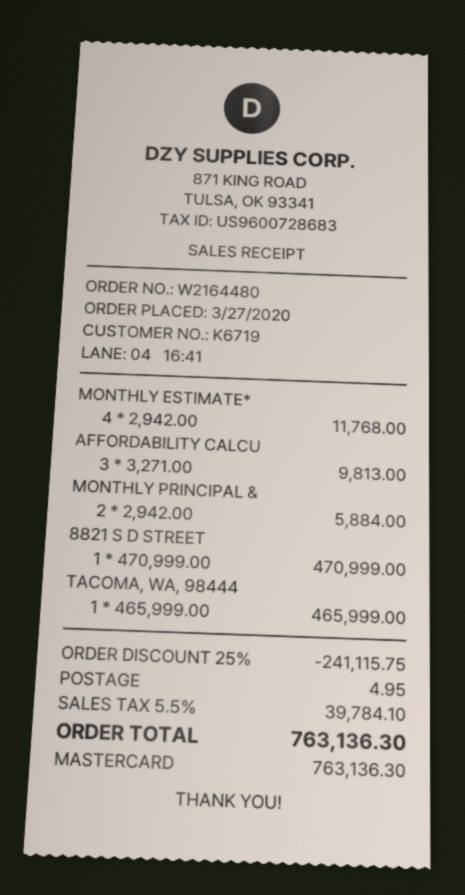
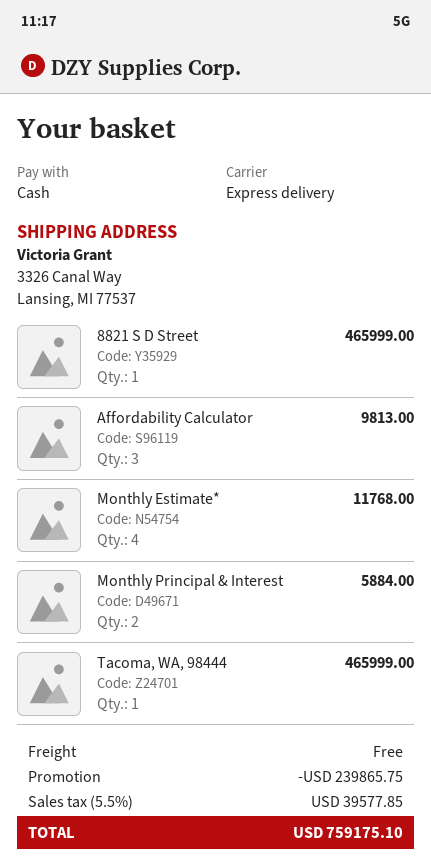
payment method: Mastercard -> cash
8821 S D STREET: 1 for 470999.00 -> 1 for 465999.00
discount: 241115.75 -> 239865.75
shipping: 4.95 -> 0.00
tax: 5.5% = 39784.10 -> 5.5% = 39577.85
total: 763136.30 -> 759175.10

